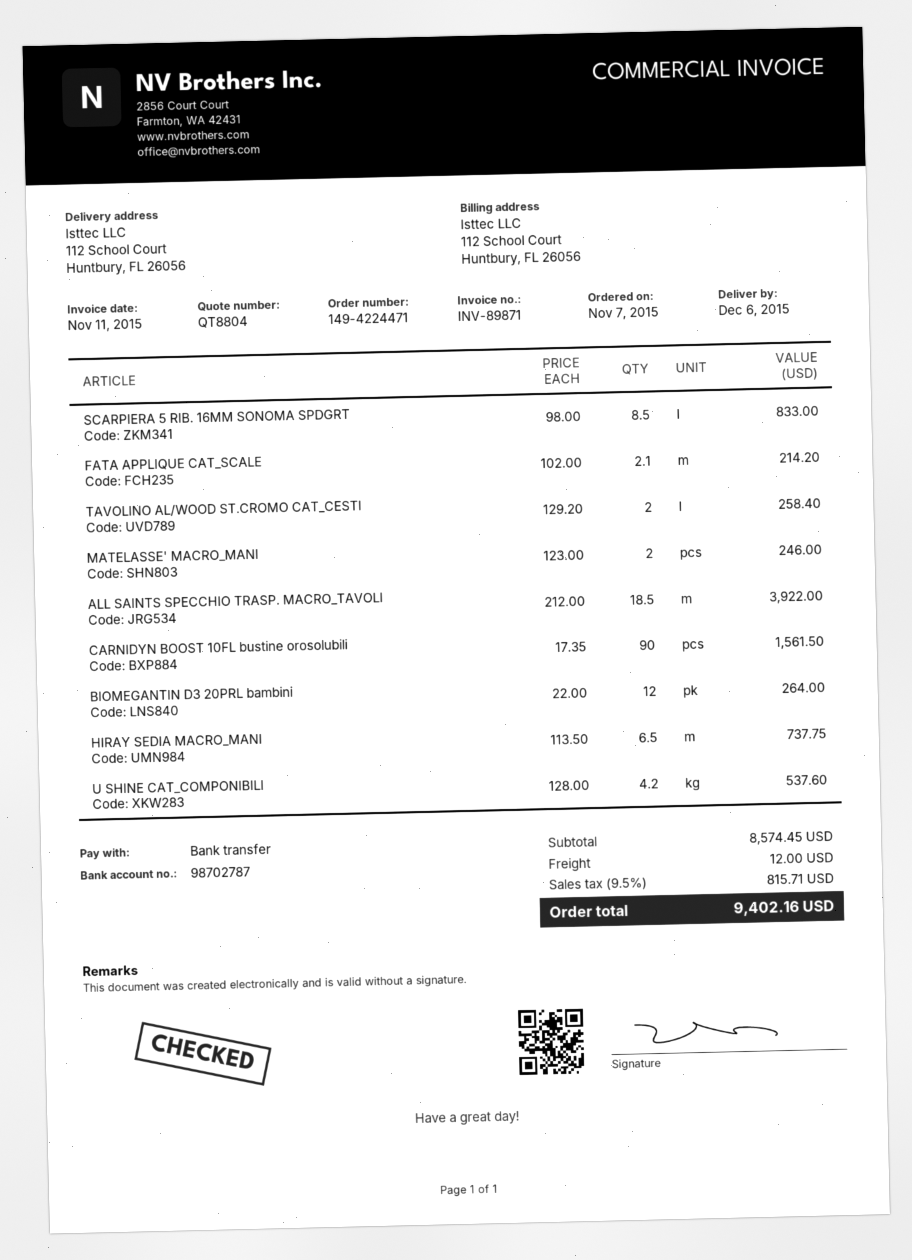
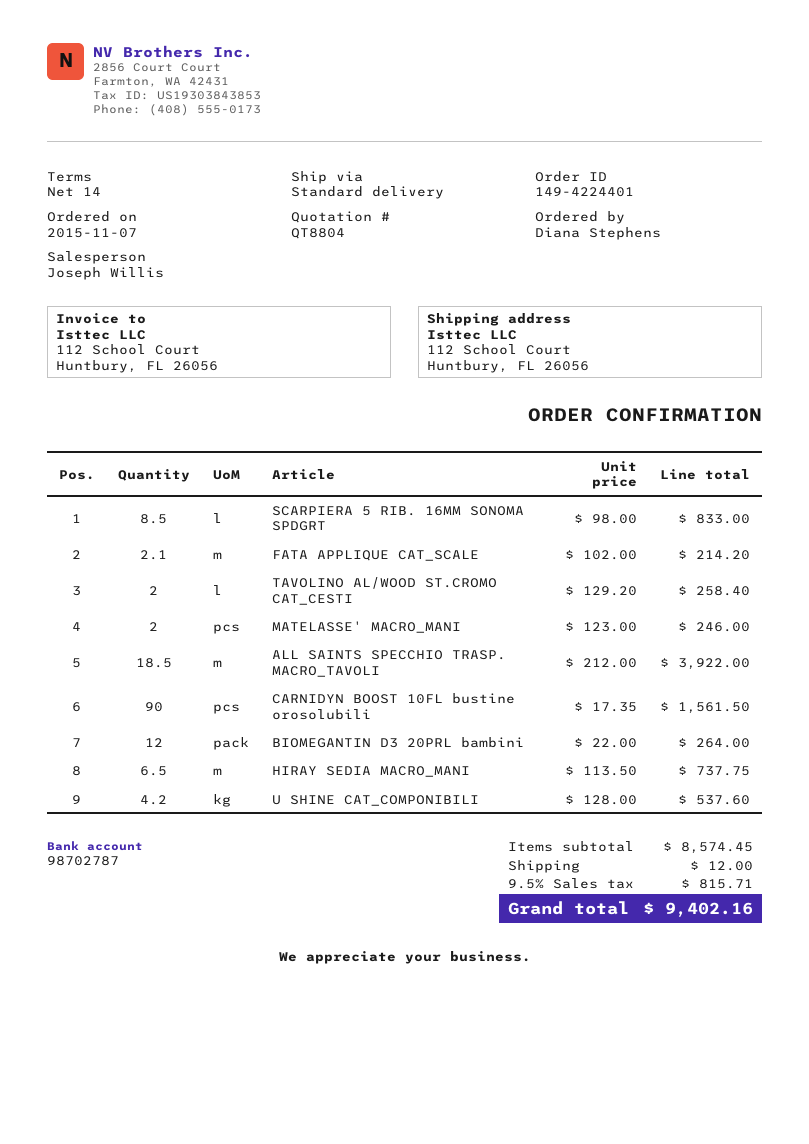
order number: 149-4224471 -> 149-4224401

